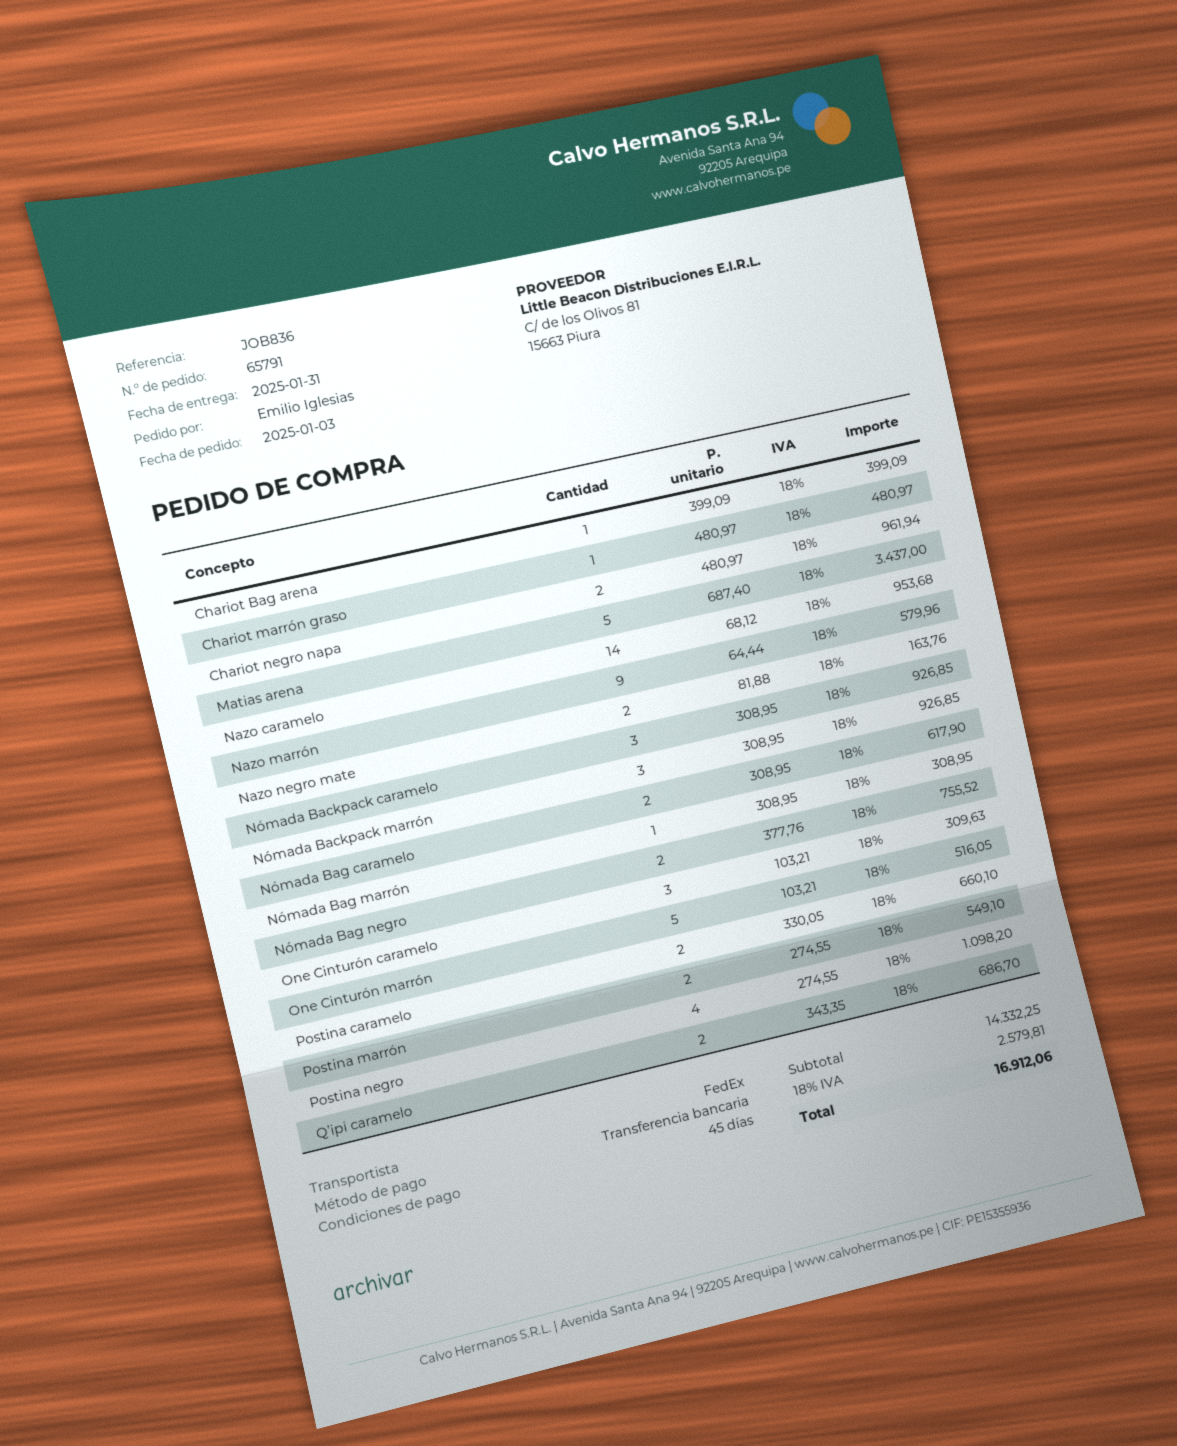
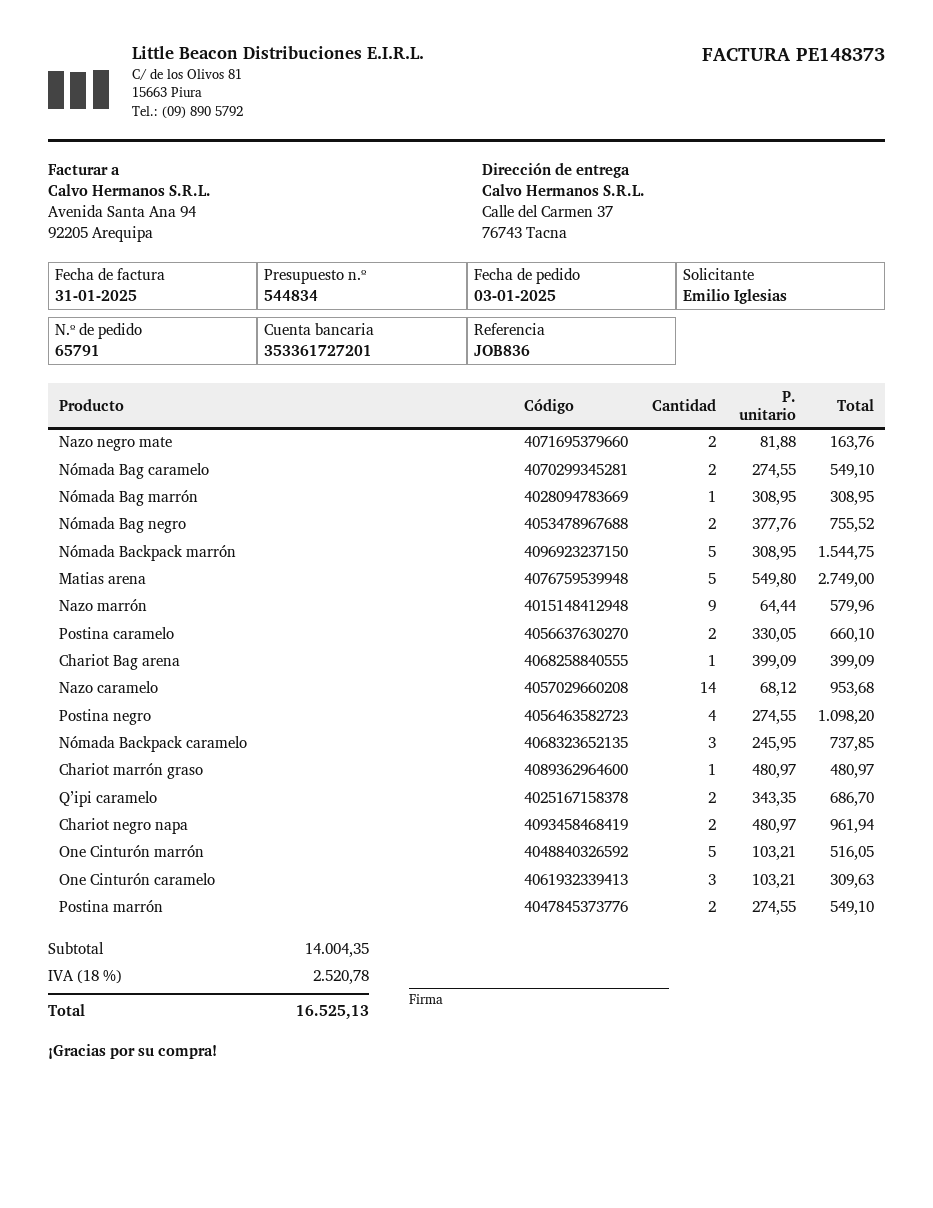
Matias arena: 5 x 687.40 = 3437.00 -> 5 x 549.80 = 2749.00
Nómada Backpack caramelo: 3 x 308.95 = 926.85 -> 3 x 245.95 = 737.85
Nómada Backpack marrón: 3 x 308.95 = 926.85 -> 5 x 308.95 = 1544.75
Nómada Bag caramelo: 2 x 308.95 = 617.90 -> 2 x 274.55 = 549.10
subtotal: 14332.25 -> 14004.35
tax: 18% = 2579.81 -> 18% = 2520.78
total: 16912.06 -> 16525.13

